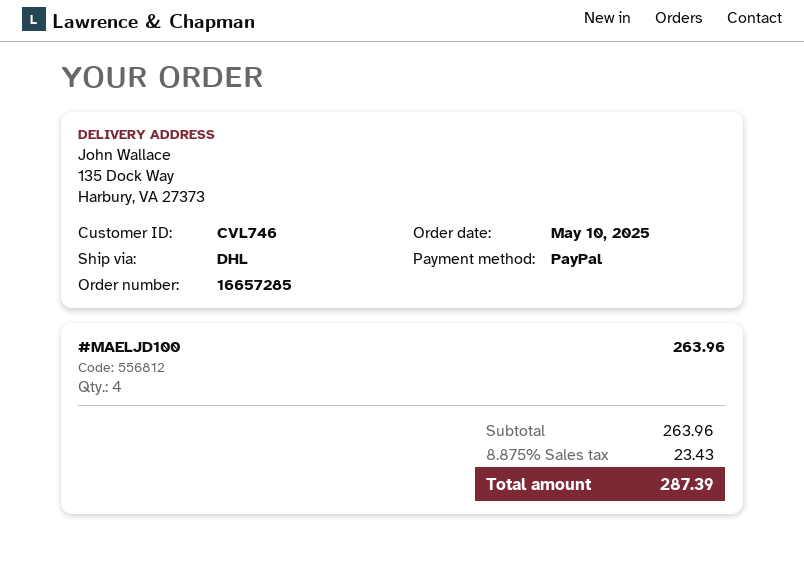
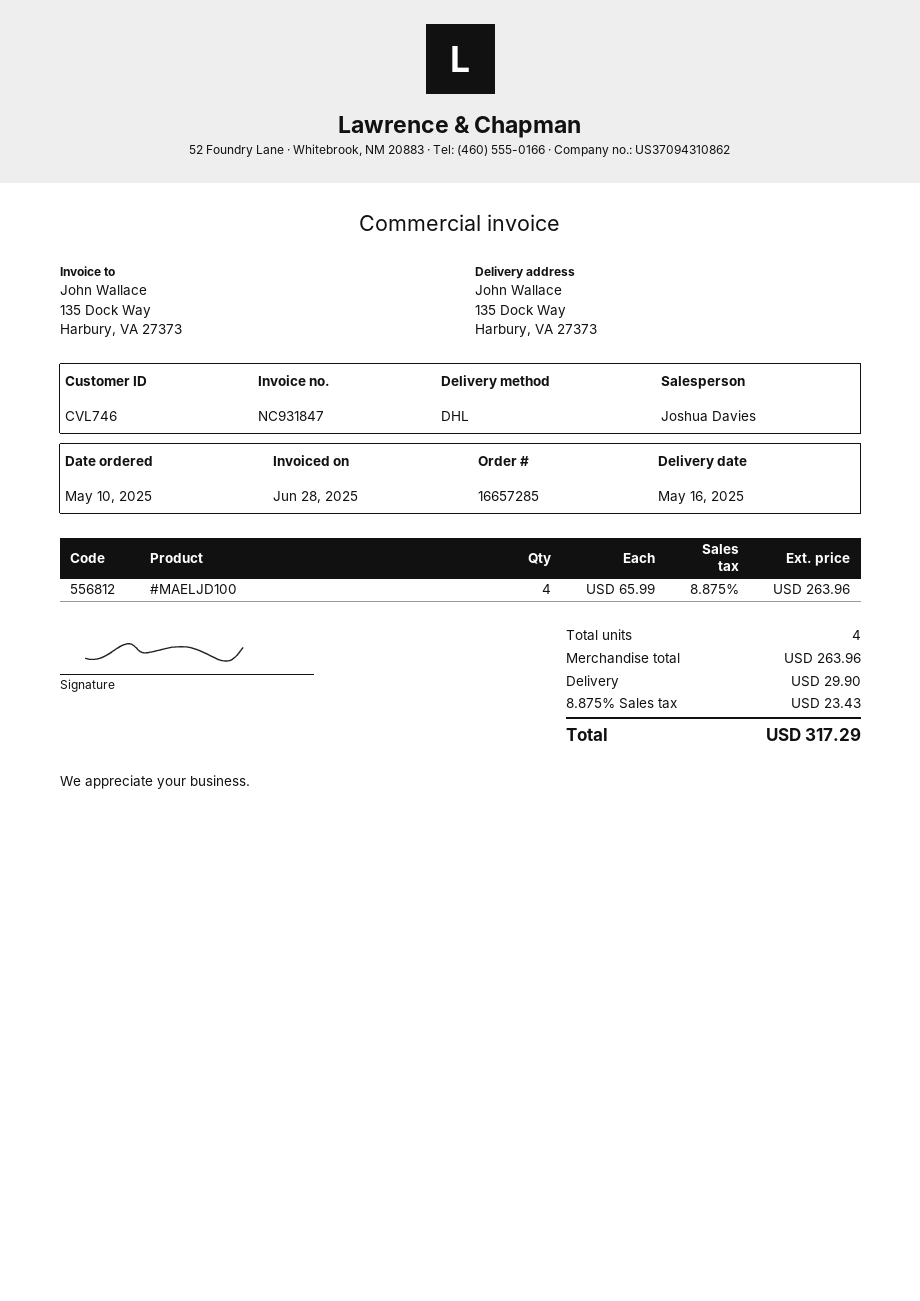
shipping: none -> 29.90
total: 287.39 -> 317.29

